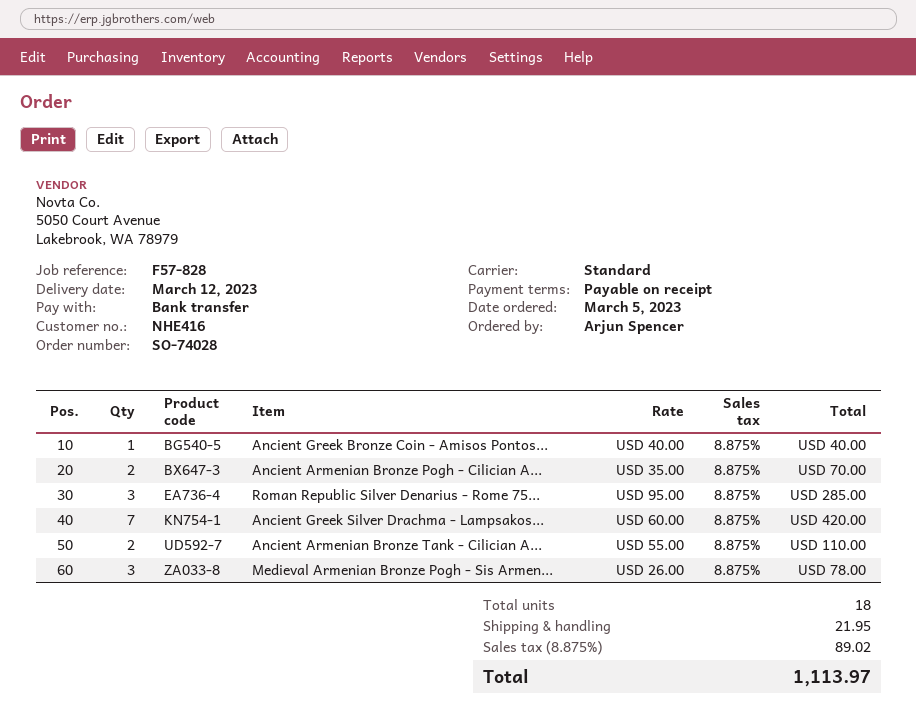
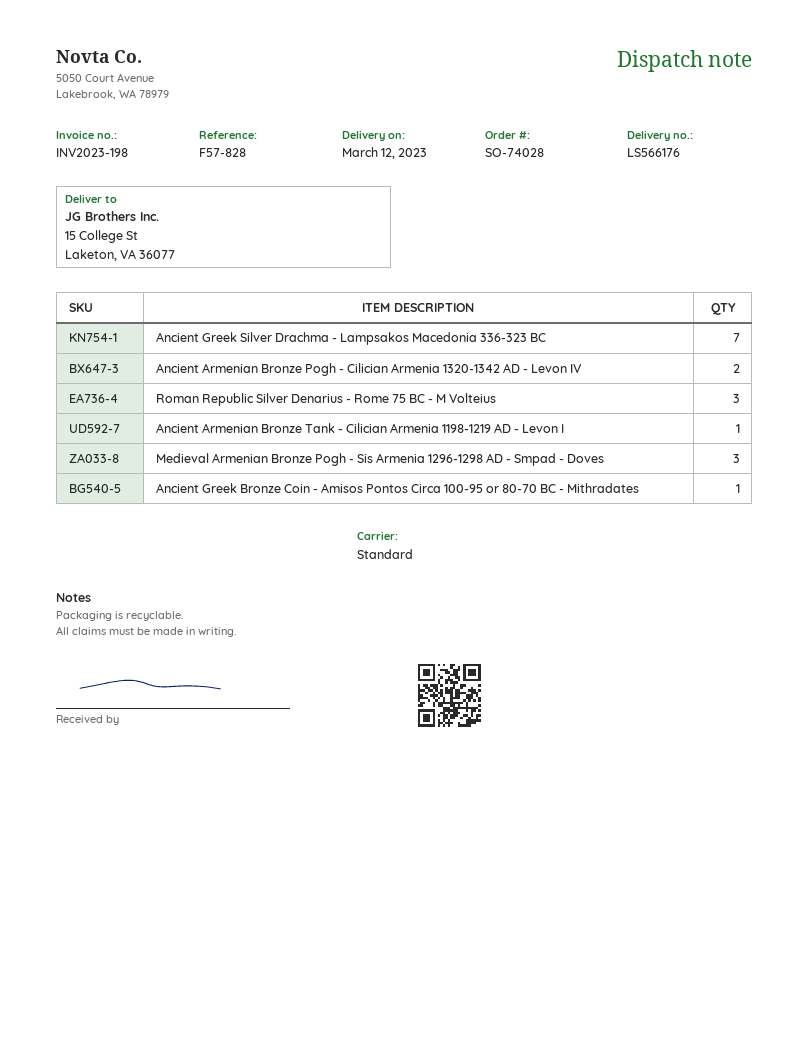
Ancient Armenian Bronze Tank - Cilician A...: 2 -> 1

